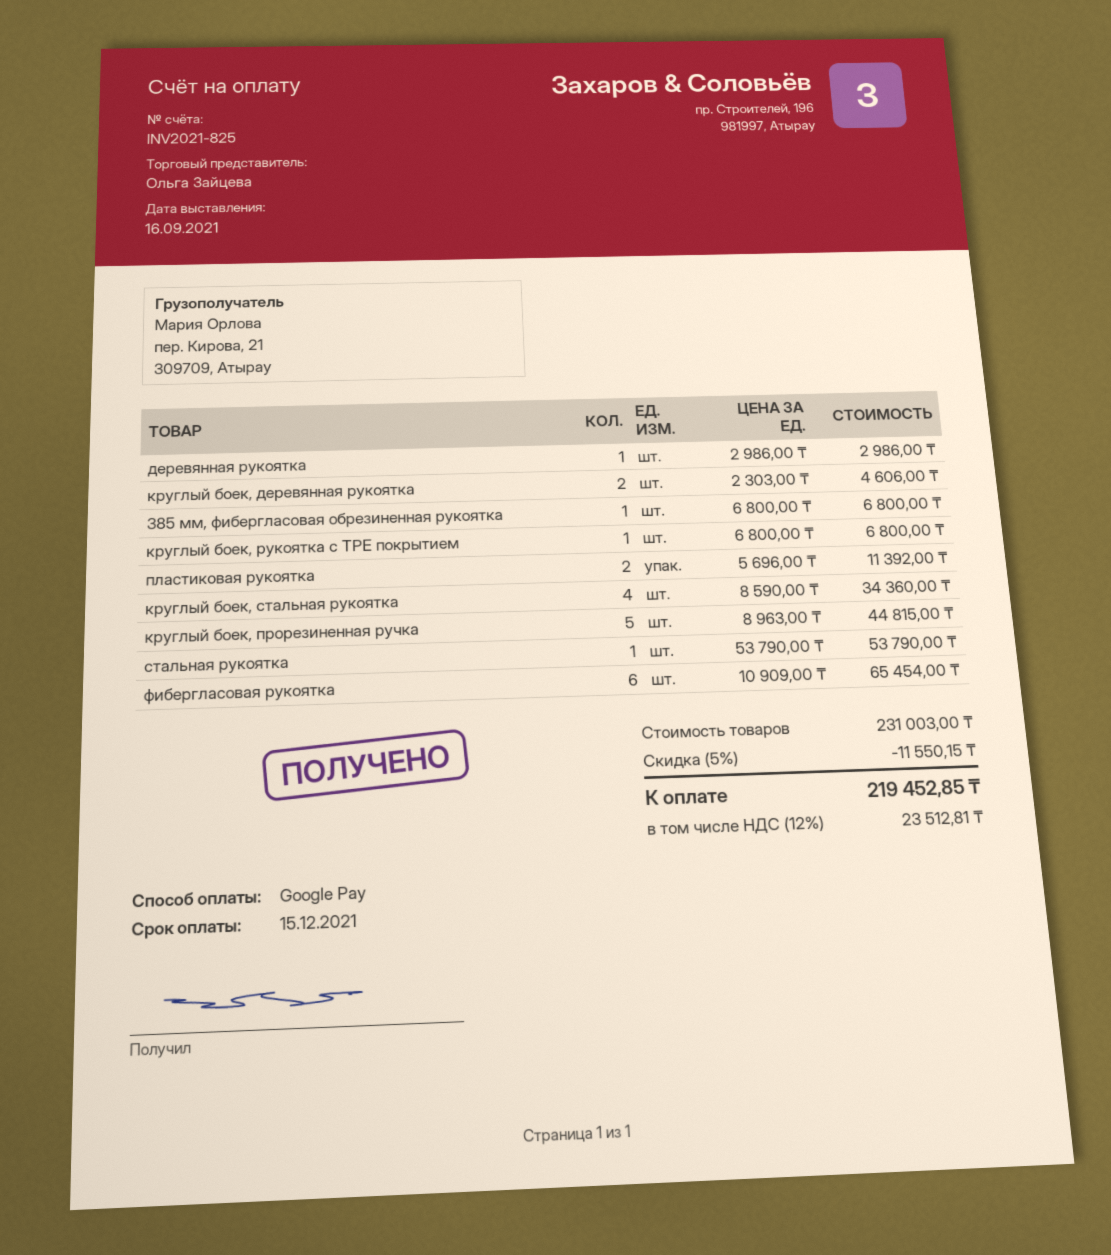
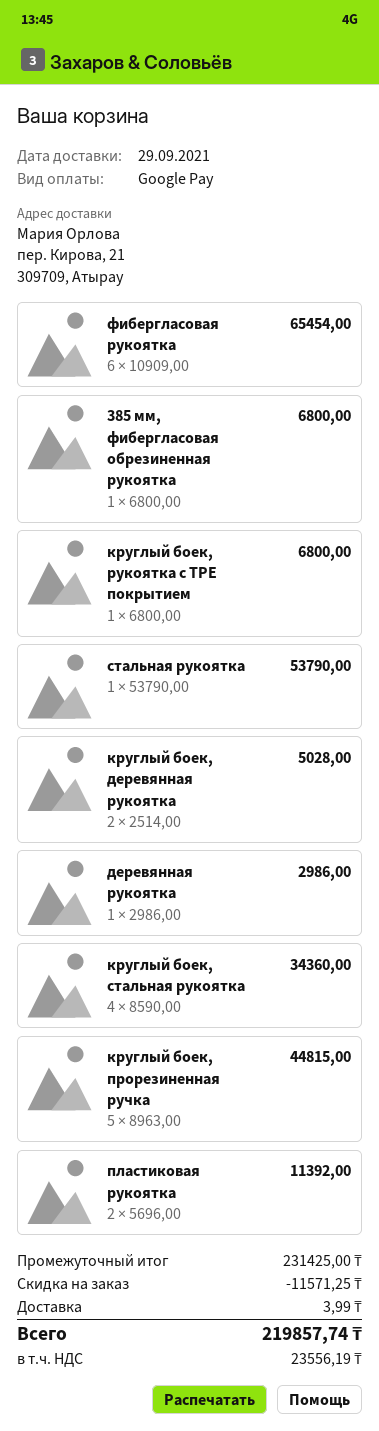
круглый боек, деревянная рукоятка: 2 x 2303.00 = 4606.00 -> 2 x 2514.00 = 5028.00
subtotal: 231003.00 -> 231425.00
discount: 11550.15 -> 11571.25
shipping: none -> 3.99
tax: 23512.81 -> 23556.19
total: 219452.85 -> 219857.74

